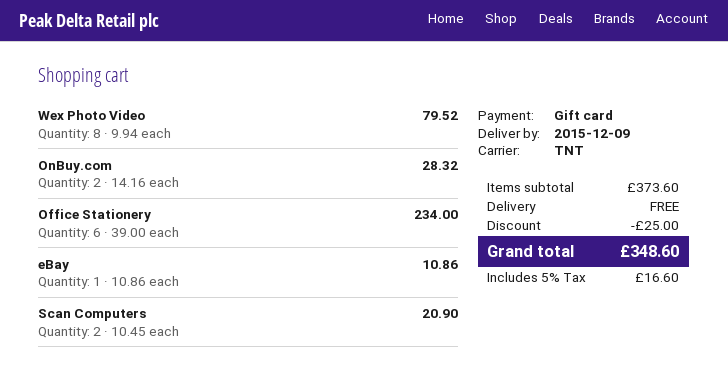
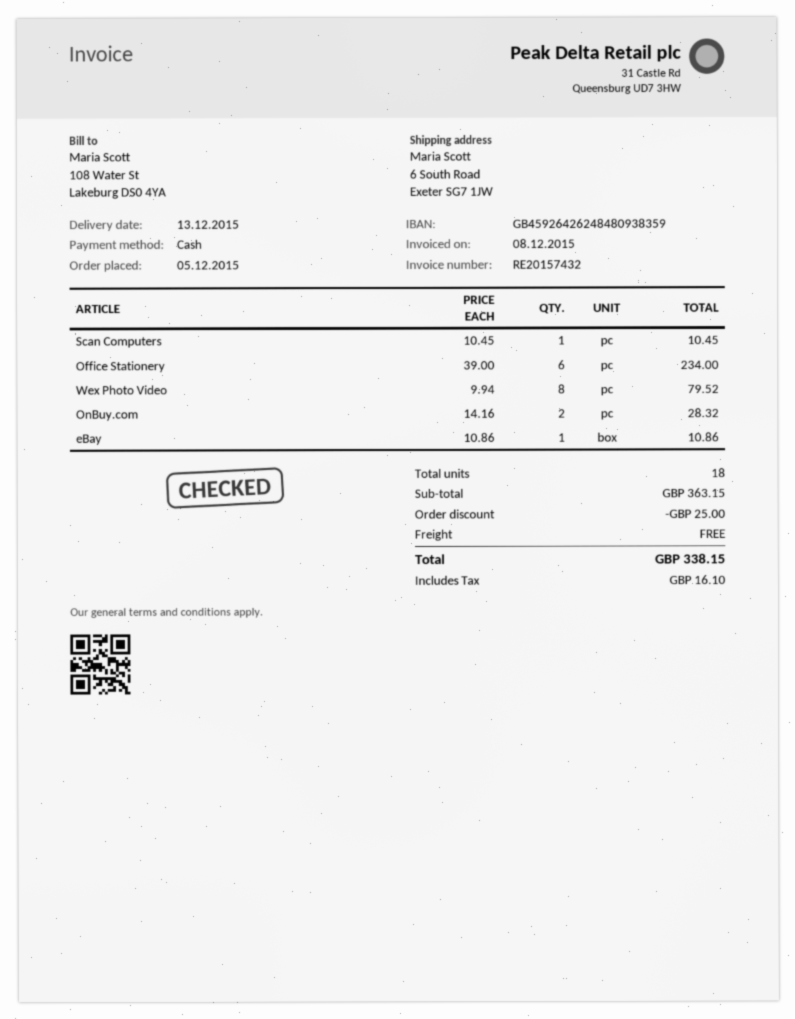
delivery date: 2015-12-09 -> 2015-12-13
payment method: gift card -> cash
Scan Computers: 2 x 10.45 = 20.90 -> 1 x 10.45 = 10.45
subtotal: 373.60 -> 363.15
tax: 16.60 -> 16.10
total: 348.60 -> 338.15

